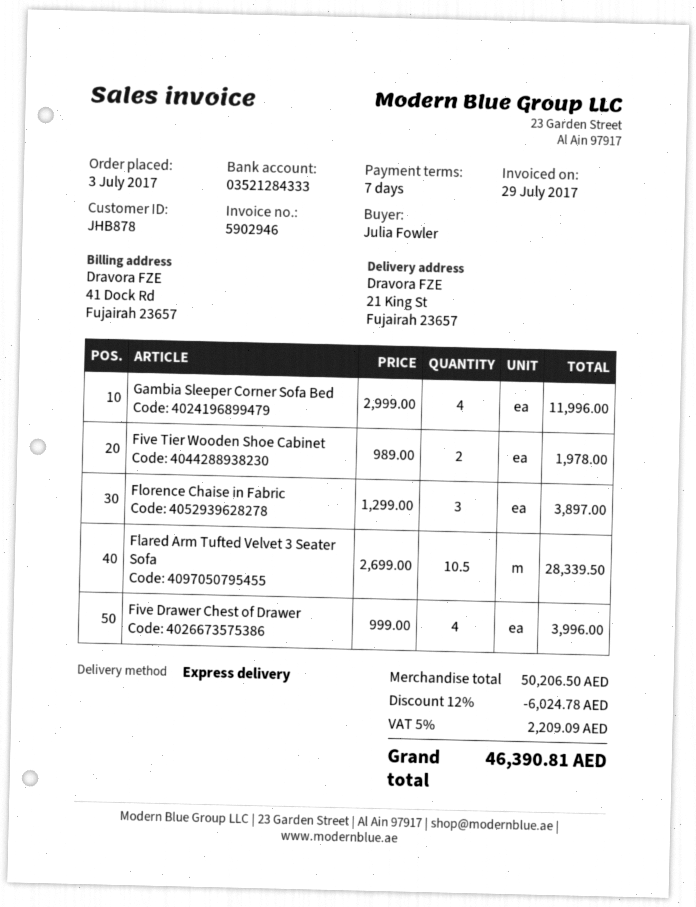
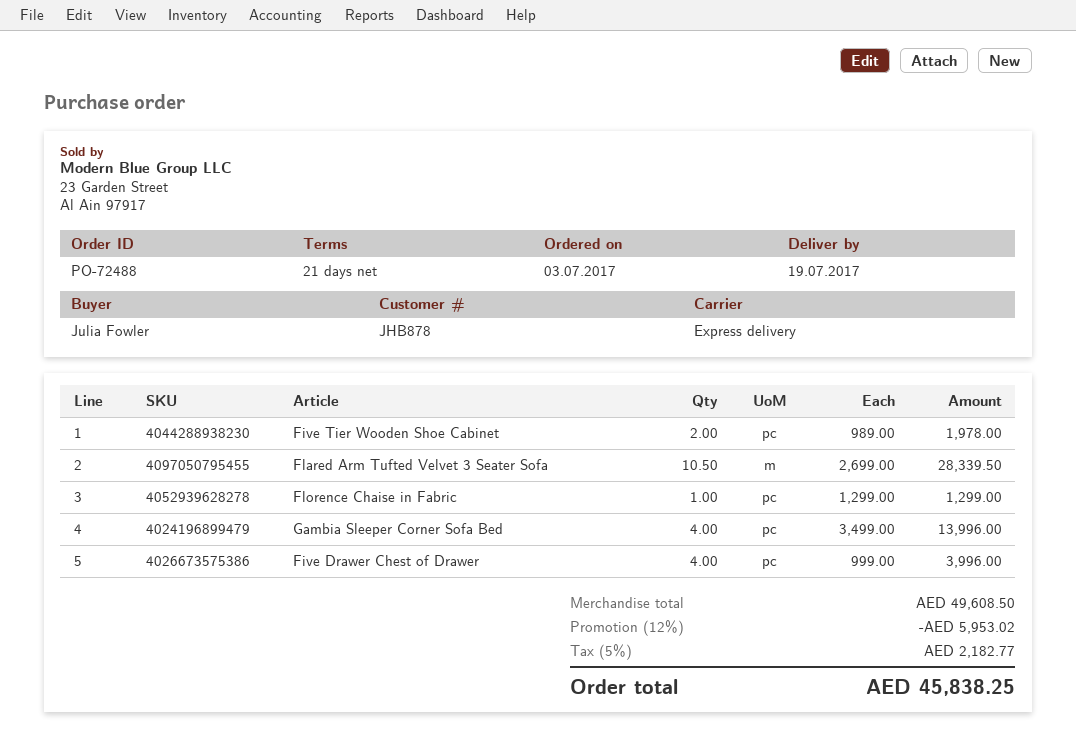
payment terms: 7 days -> 21 days
Gambia Sleeper Corner Sofa Bed: 4 x 2999.00 = 11996.00 -> 4 x 3499.00 = 13996.00
Florence Chaise in Fabric: 3 x 1299.00 = 3897.00 -> 1 x 1299.00 = 1299.00
subtotal: 50206.50 -> 49608.50
discount: 12% = 6024.78 -> 12% = 5953.02
tax: 5% = 2209.09 -> 5% = 2182.77
total: 46390.81 -> 45838.25

